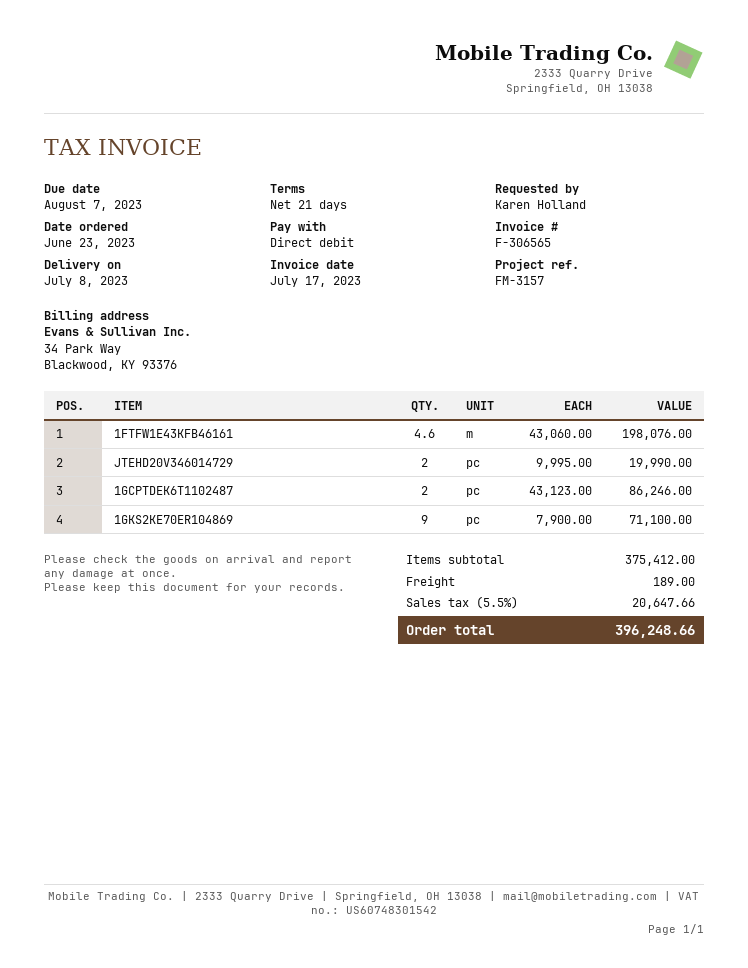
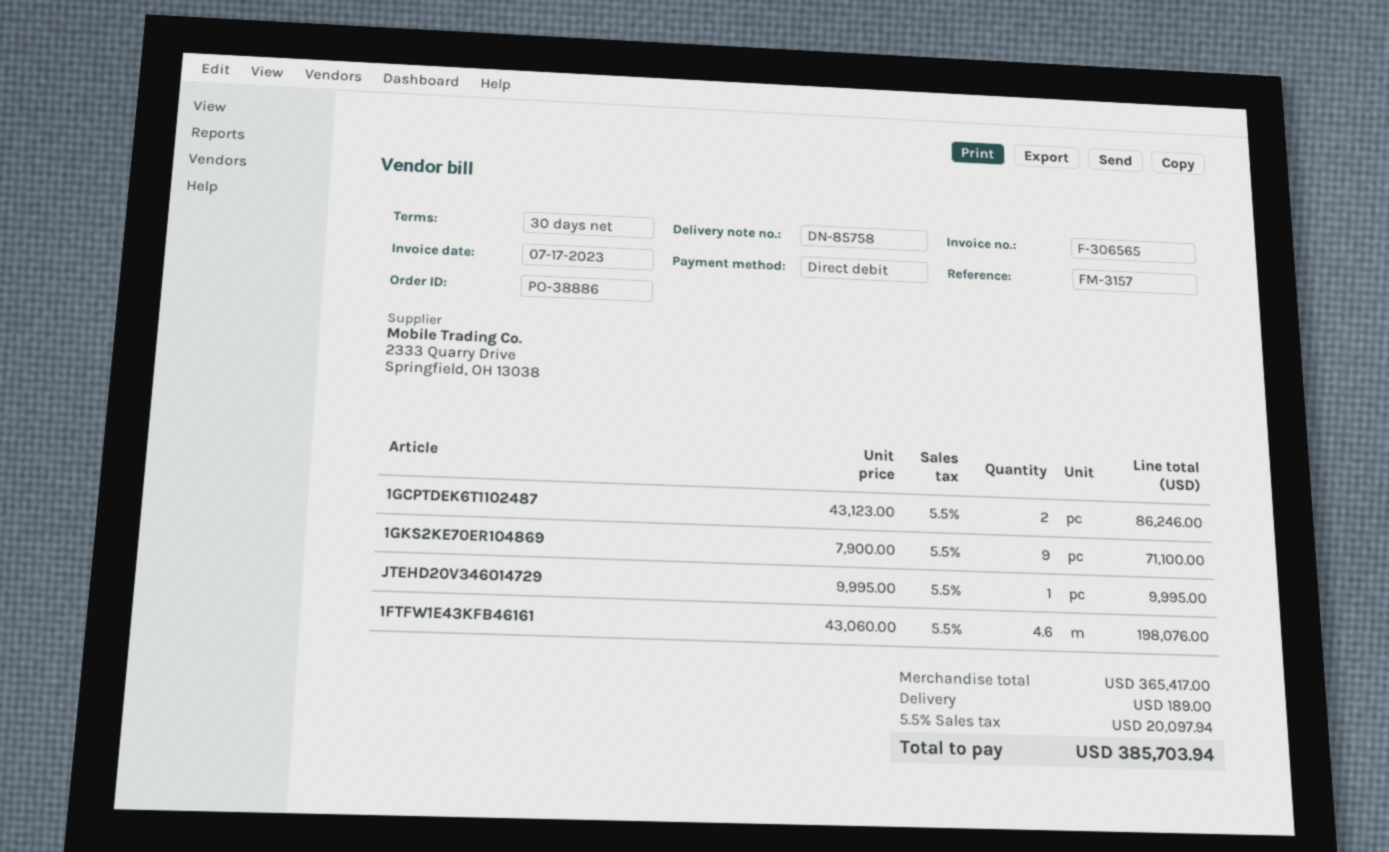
payment terms: 21 days -> 30 days
JTEHD20V346014729: 2 x 9995.00 = 19990.00 -> 1 x 9995.00 = 9995.00
subtotal: 375412.00 -> 365417.00
tax: 5.5% = 20647.66 -> 5.5% = 20097.94
total: 396248.66 -> 385703.94

